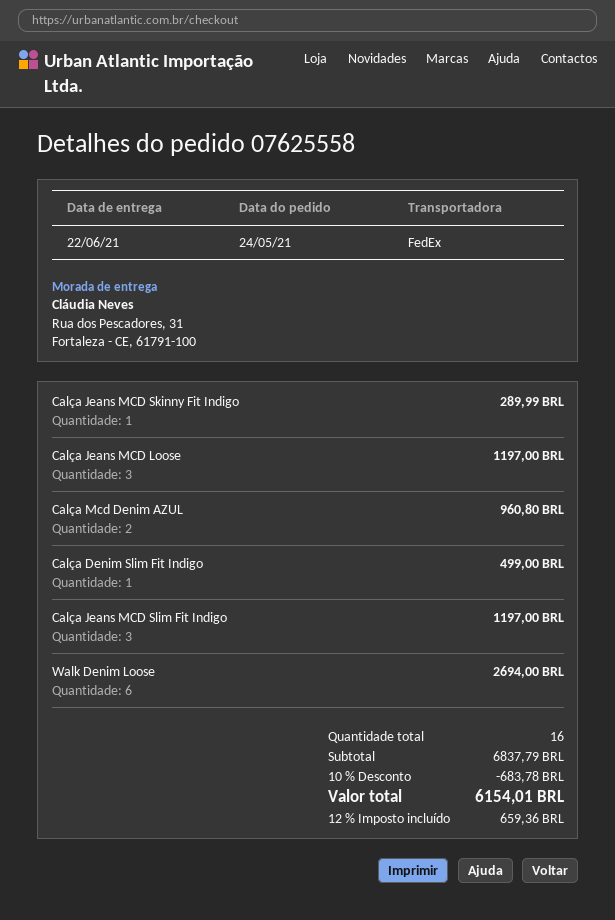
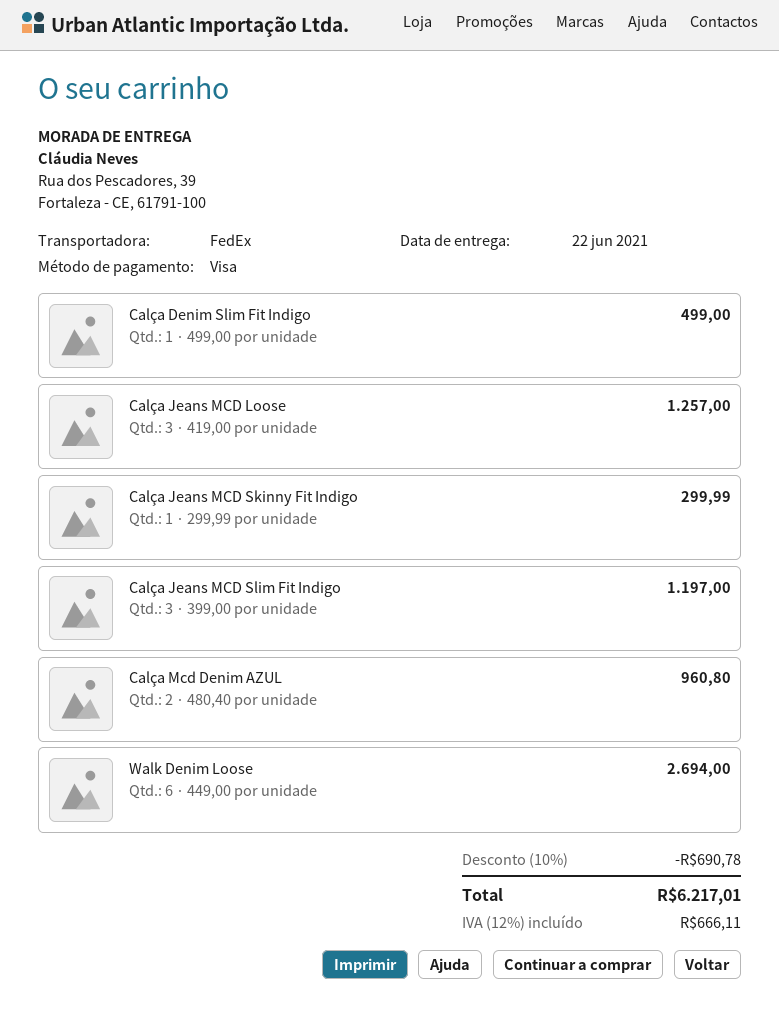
ship to: Rua dos Pescadores, 31, Fortaleza - CE, 61791-100 -> Rua dos Pescadores, 39, Fortaleza - CE, 61791-100
Calça Jeans MCD Skinny Fit Indigo: 1 for 289.99 -> 1 for 299.99
Calça Jeans MCD Loose: 3 for 1197.00 -> 3 for 1257.00
discount: 10% = 683.78 -> 10% = 690.78
tax: 12% = 659.36 -> 12% = 666.11
total: 6154.01 -> 6217.01

